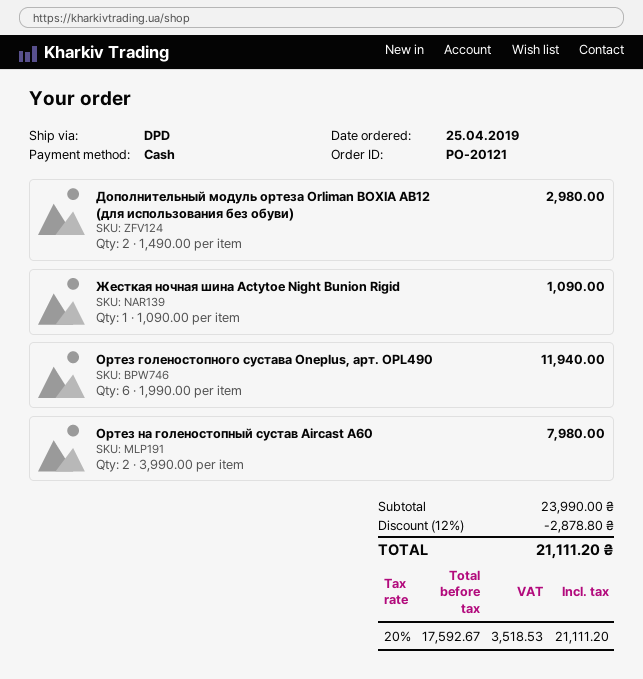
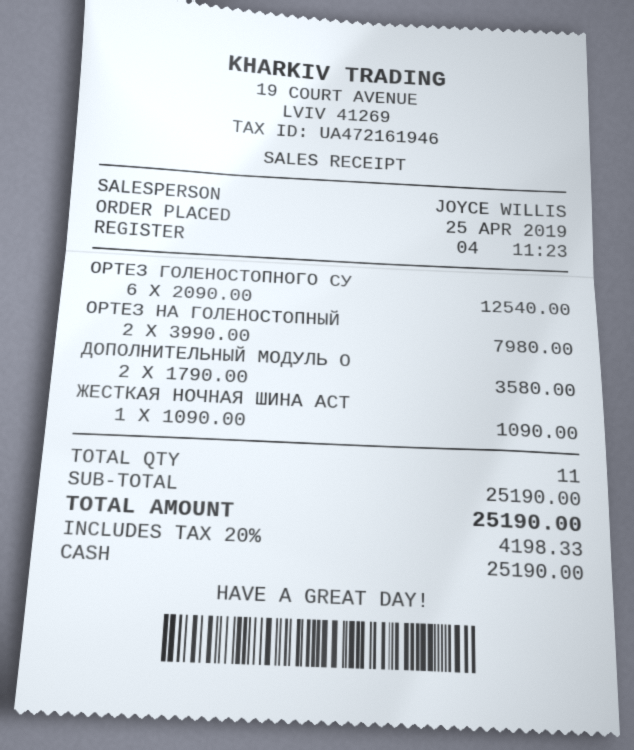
Дополнительный модуль ортеза Orliman BOXIA AB12 (для использования без обуви): 2 x 1490.00 = 2980.00 -> 2 x 1790.00 = 3580.00
Ортез голеностопного сустава Oneplus, арт. OPL490: 6 x 1990.00 = 11940.00 -> 6 x 2090.00 = 12540.00
subtotal: 23990.00 -> 25190.00
discount: 12% = 2878.80 -> none
tax: 20% = 3518.53 -> 20% = 4198.33
total: 21111.20 -> 25190.00

